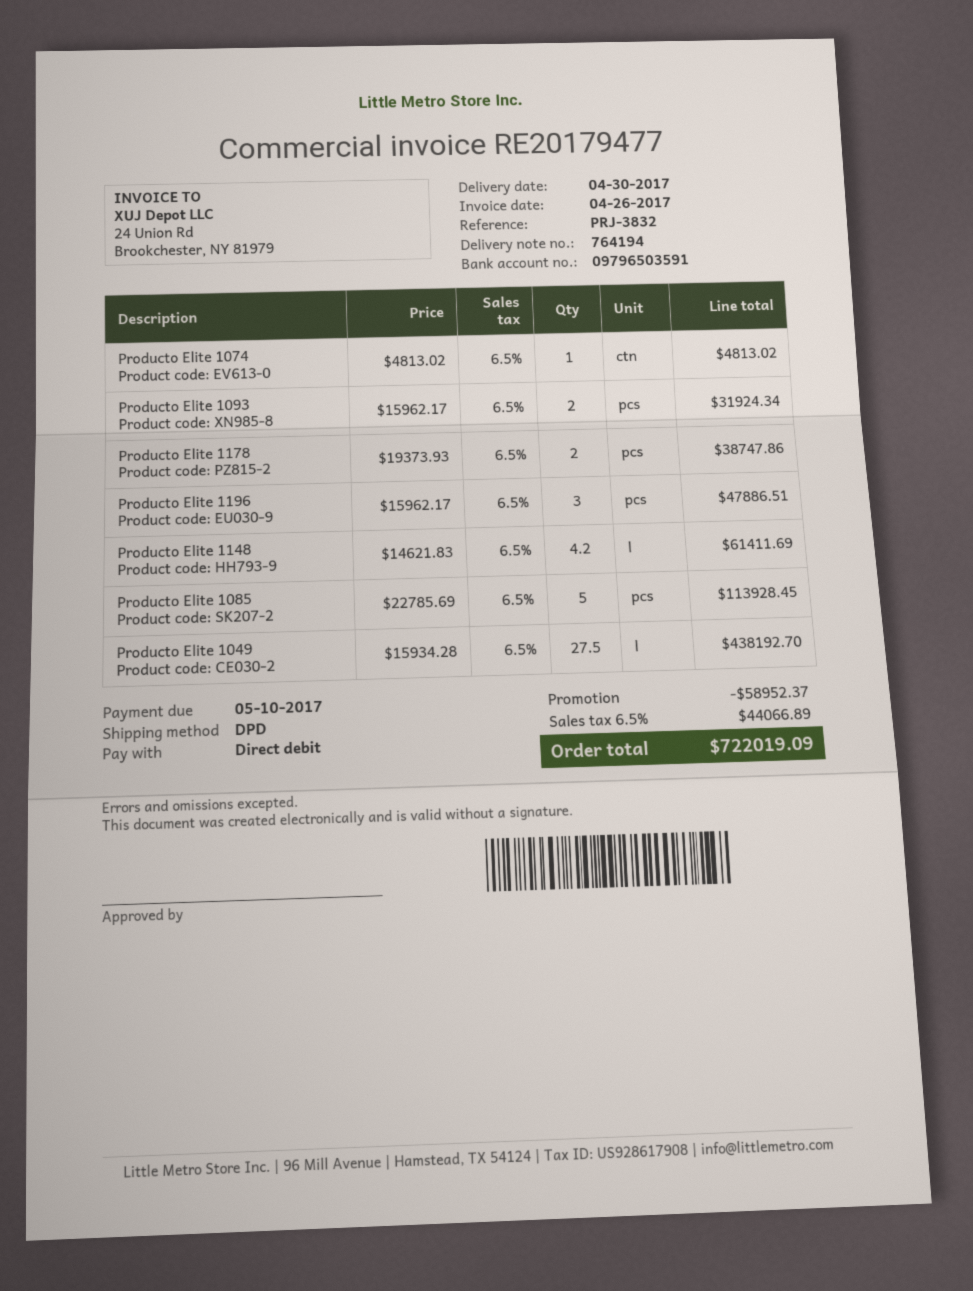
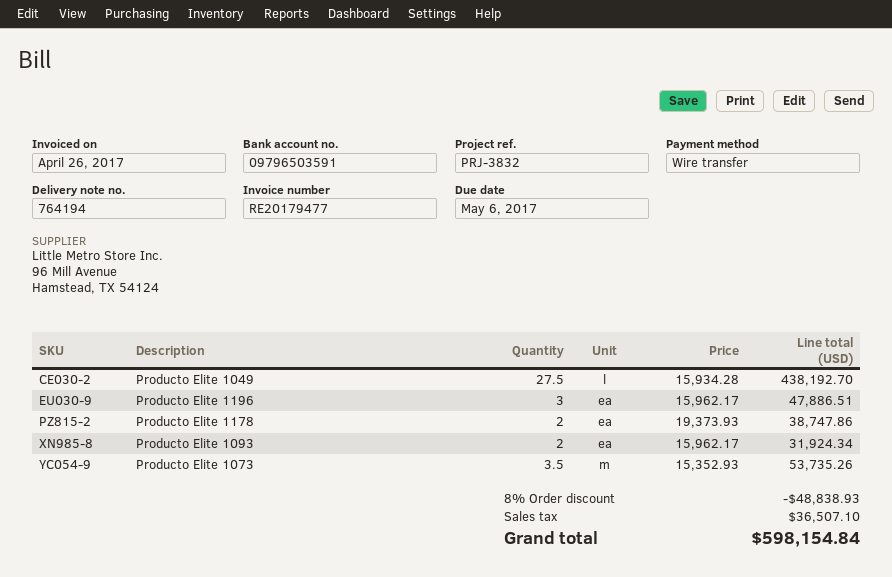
due date: 2017-05-10 -> 2017-05-06
payment method: direct debit -> bank transfer
Producto Elite 1074: 1 x 4813.02 = 4813.02 -> none
Producto Elite 1148: 4.2 x 14621.83 = 61411.69 -> none
Producto Elite 1085: 5 x 22785.69 = 113928.45 -> none
Producto Elite 1073: none -> 3.5 x 15352.93 = 53735.26
discount: 58952.37 -> 48838.93
tax: 44066.89 -> 36507.10
total: 722019.09 -> 598154.84

